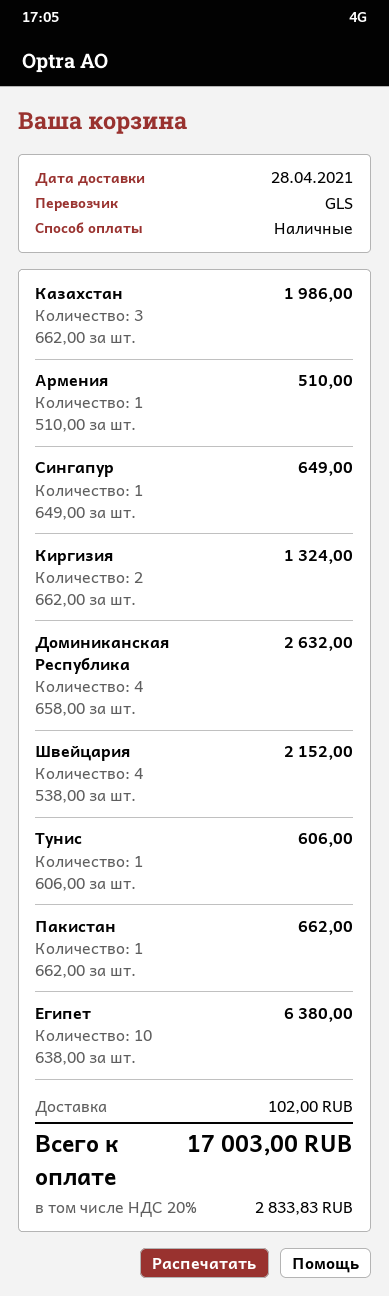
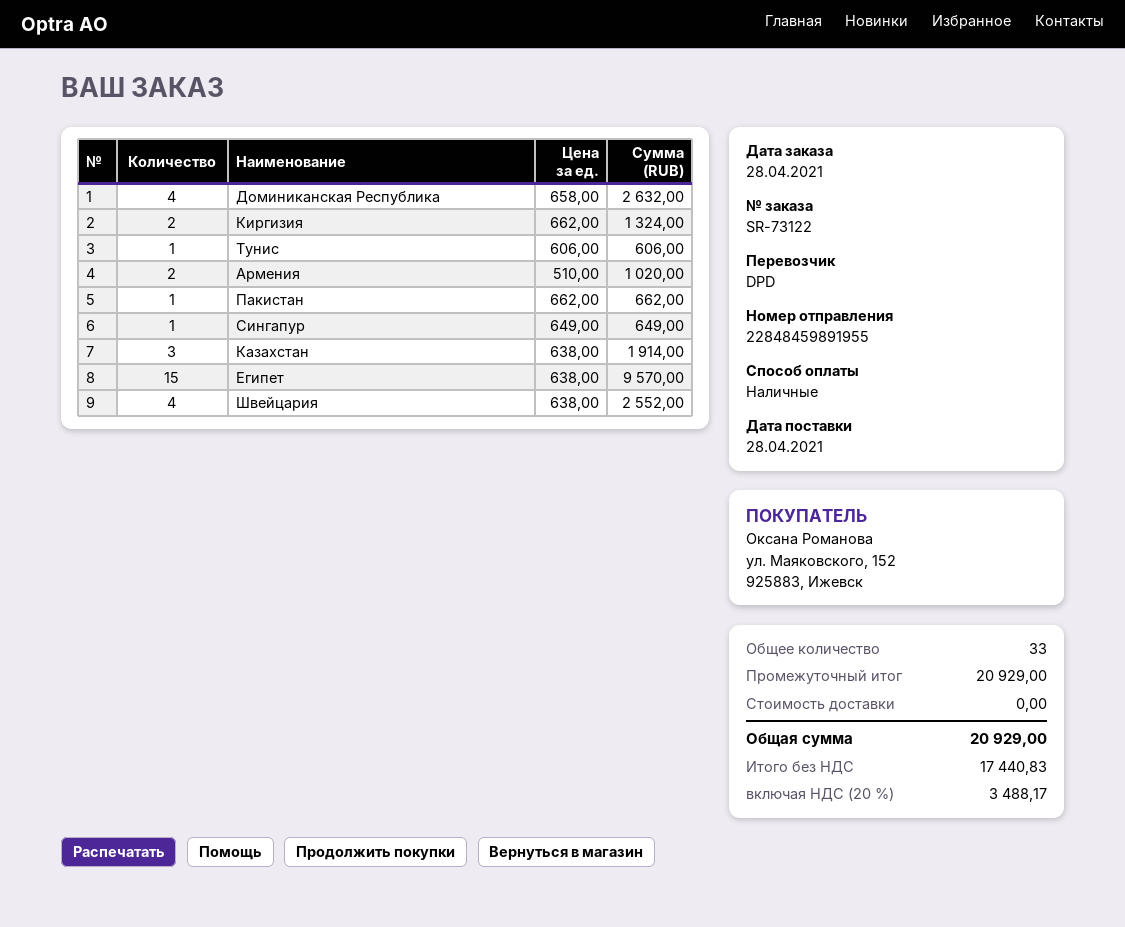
shipping method: GLS -> DPD
Казахстан: 3 x 662.00 = 1986.00 -> 3 x 638.00 = 1914.00
Армения: 1 x 510.00 = 510.00 -> 2 x 510.00 = 1020.00
Швейцария: 4 x 538.00 = 2152.00 -> 4 x 638.00 = 2552.00
Египет: 10 x 638.00 = 6380.00 -> 15 x 638.00 = 9570.00
shipping: 102.00 -> 0.00
tax: 20% = 2833.83 -> 20% = 3488.17
total: 17003.00 -> 20929.00

